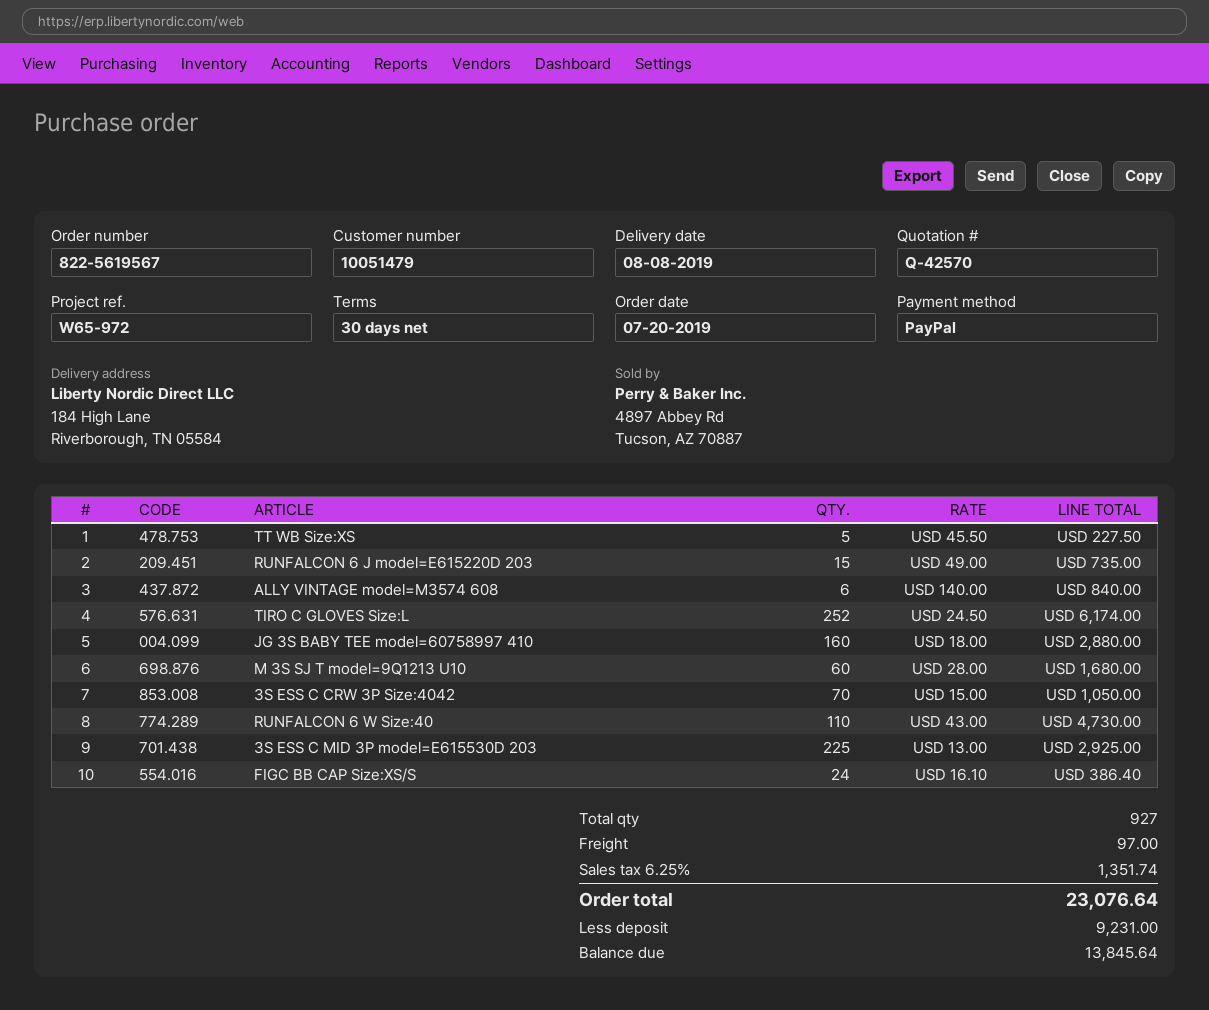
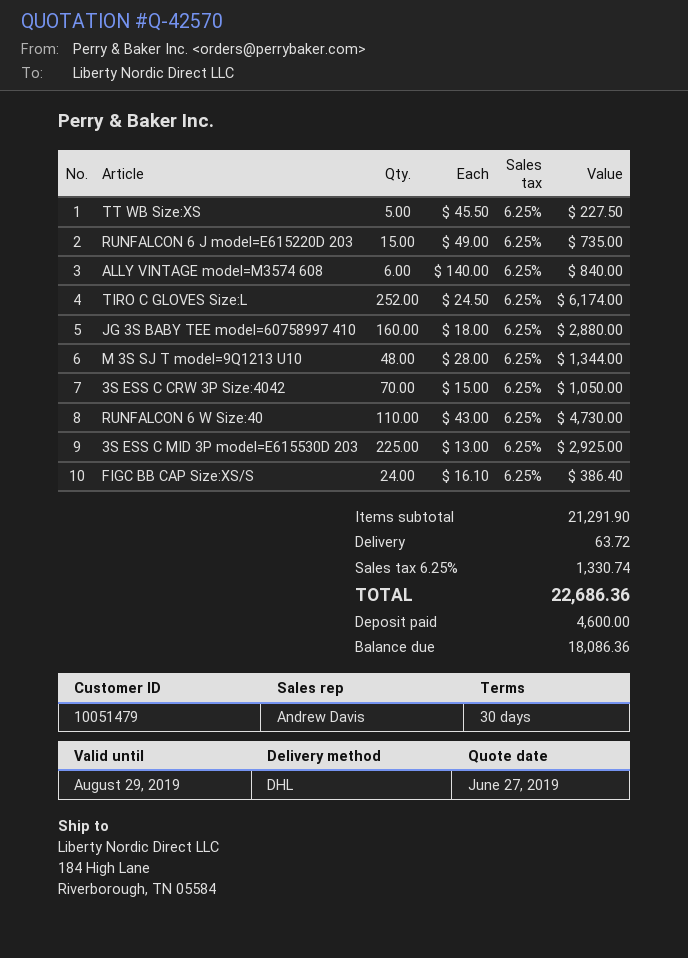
M 3S SJ T model=9Q1213 U10: 60 x 28.00 = 1680.00 -> 48 x 28.00 = 1344.00
shipping: 97.00 -> 63.72
tax: 6.25% = 1351.74 -> 6.25% = 1330.74
total: 23076.64 -> 22686.36
deposit: 9231.00 -> 4600.00
balance: 13845.64 -> 18086.36

